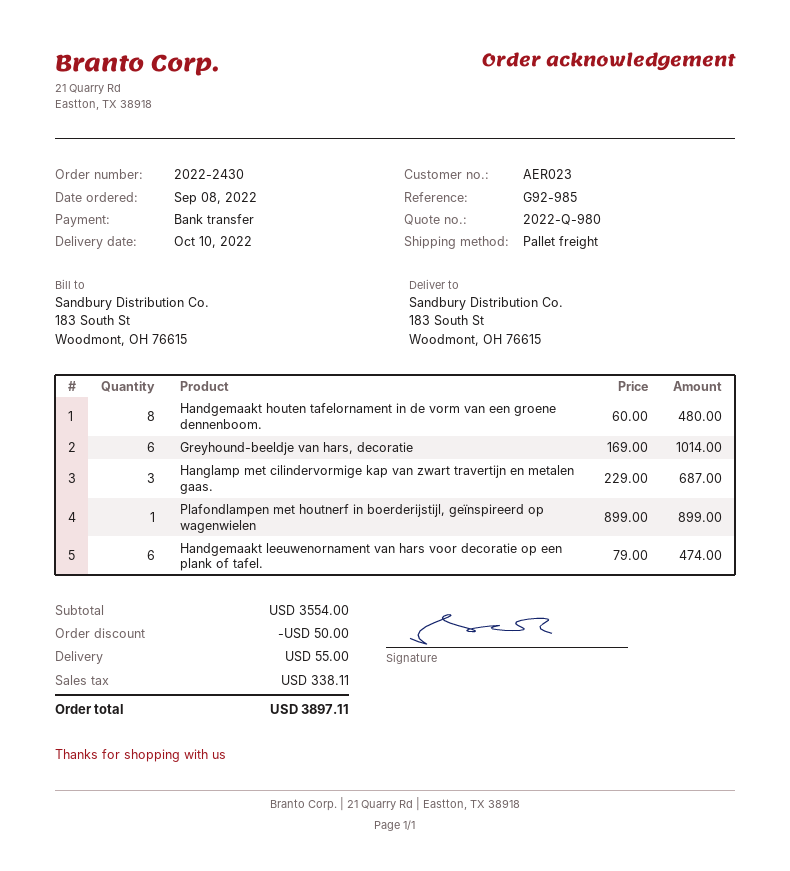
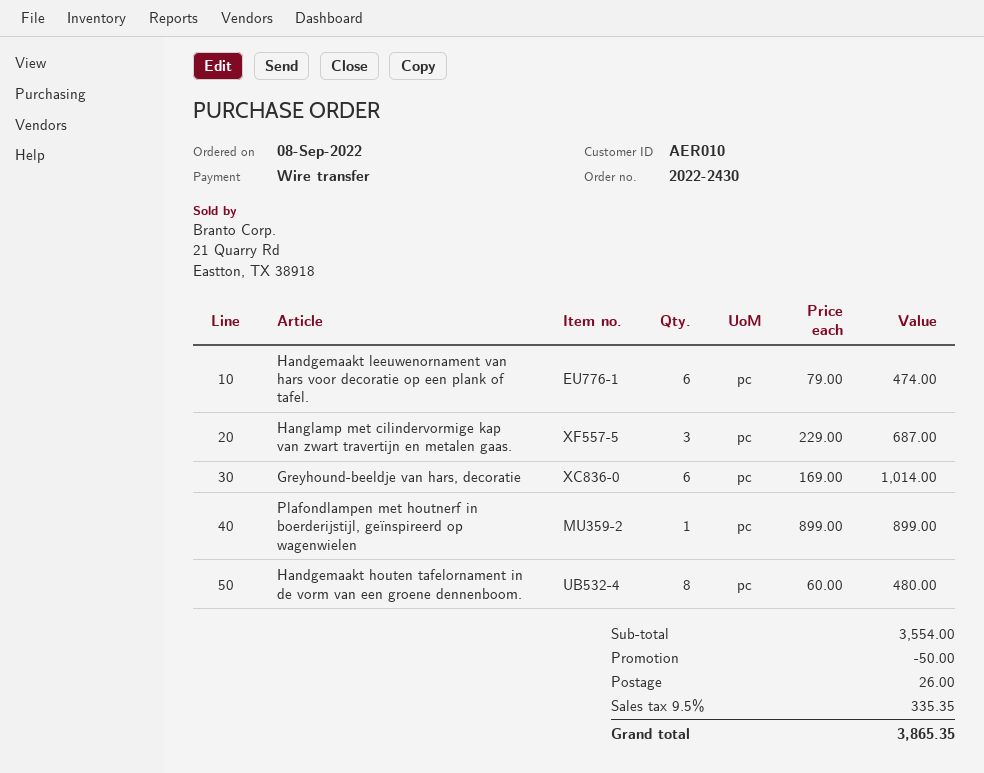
customer number: AER023 -> AER010
shipping: 55.00 -> 26.00
tax: 338.11 -> 335.35
total: 3897.11 -> 3865.35

